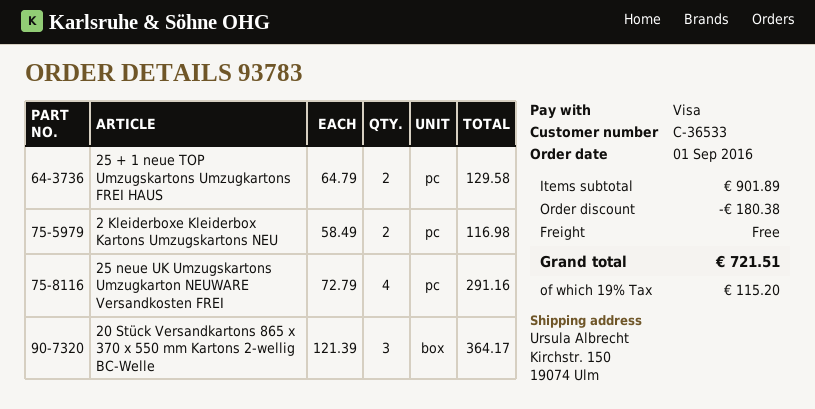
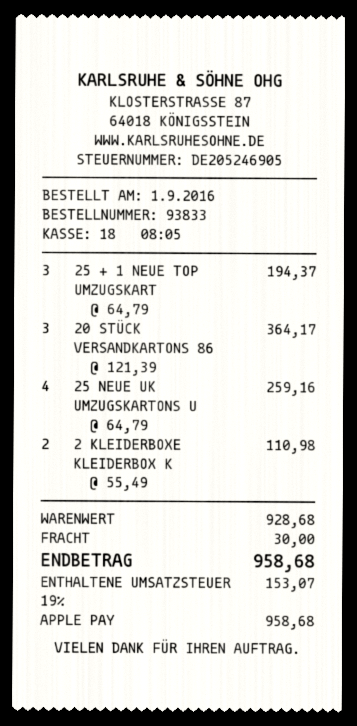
order number: 93783 -> 93833
payment method: Visa -> Apple Pay
25 + 1 neue TOP Umzugskartons Umzugkartons FREI HAUS: 2 x 64.79 = 129.58 -> 3 x 64.79 = 194.37
2 Kleiderboxe Kleiderbox Kartons Umzugskartons NEU: 2 x 58.49 = 116.98 -> 2 x 55.49 = 110.98
25 neue UK Umzugskartons Umzugkarton NEUWARE Versandkosten FREI: 4 x 72.79 = 291.16 -> 4 x 64.79 = 259.16
subtotal: 901.89 -> 928.68
discount: 180.38 -> none
shipping: 0.00 -> 30.00
tax: 19% = 115.20 -> 19% = 153.07
total: 721.51 -> 958.68

